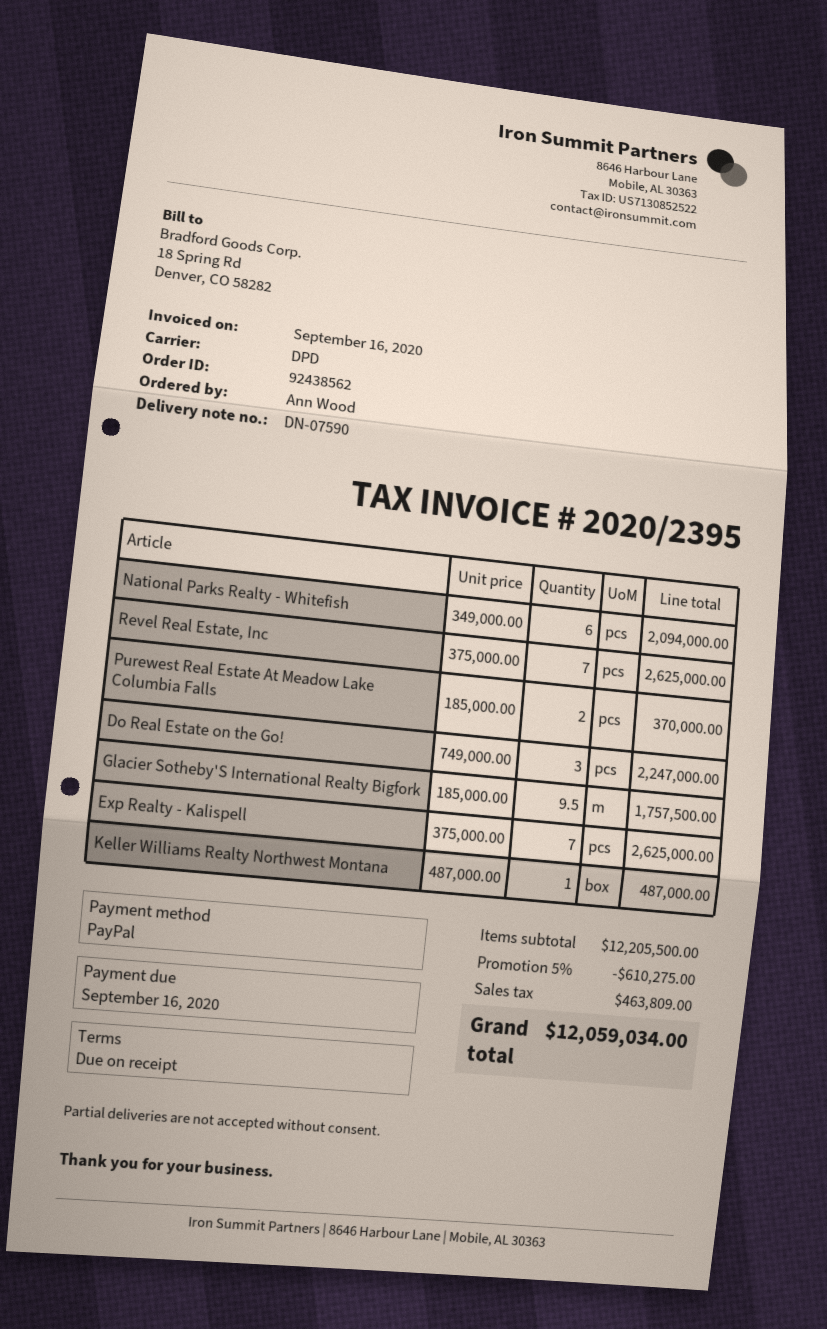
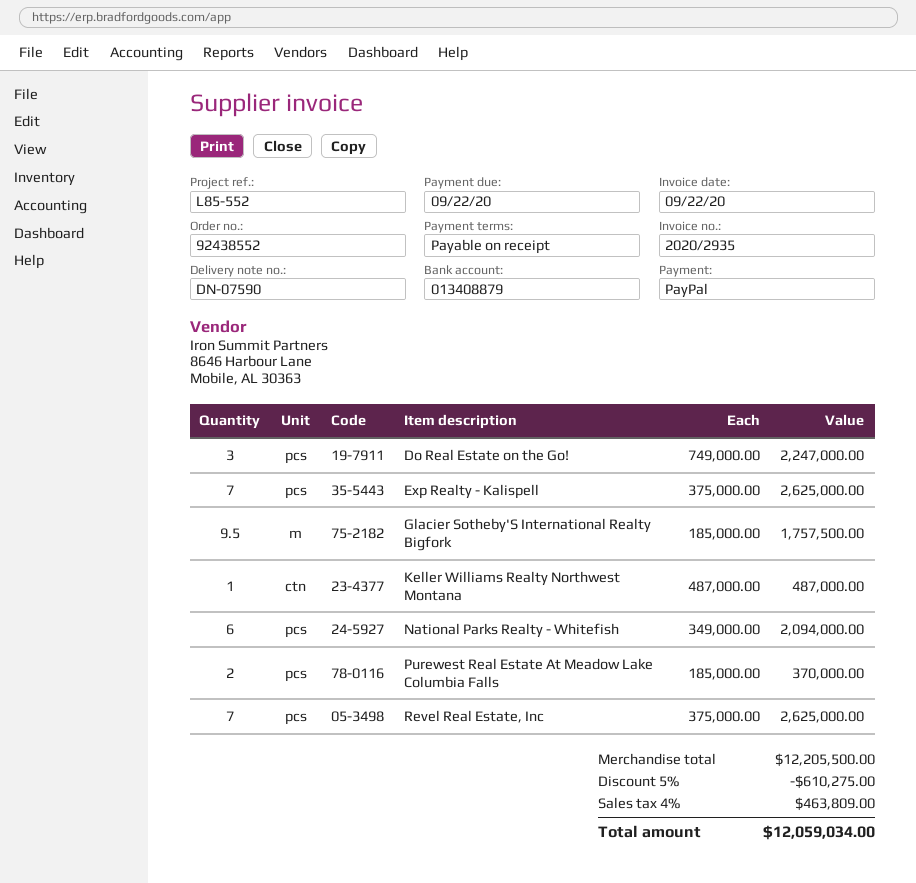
order number: 92438562 -> 92438552
invoice number: 2020/2395 -> 2020/2935
invoice date: 2020-09-16 -> 2020-09-22
due date: 2020-09-16 -> 2020-09-22

